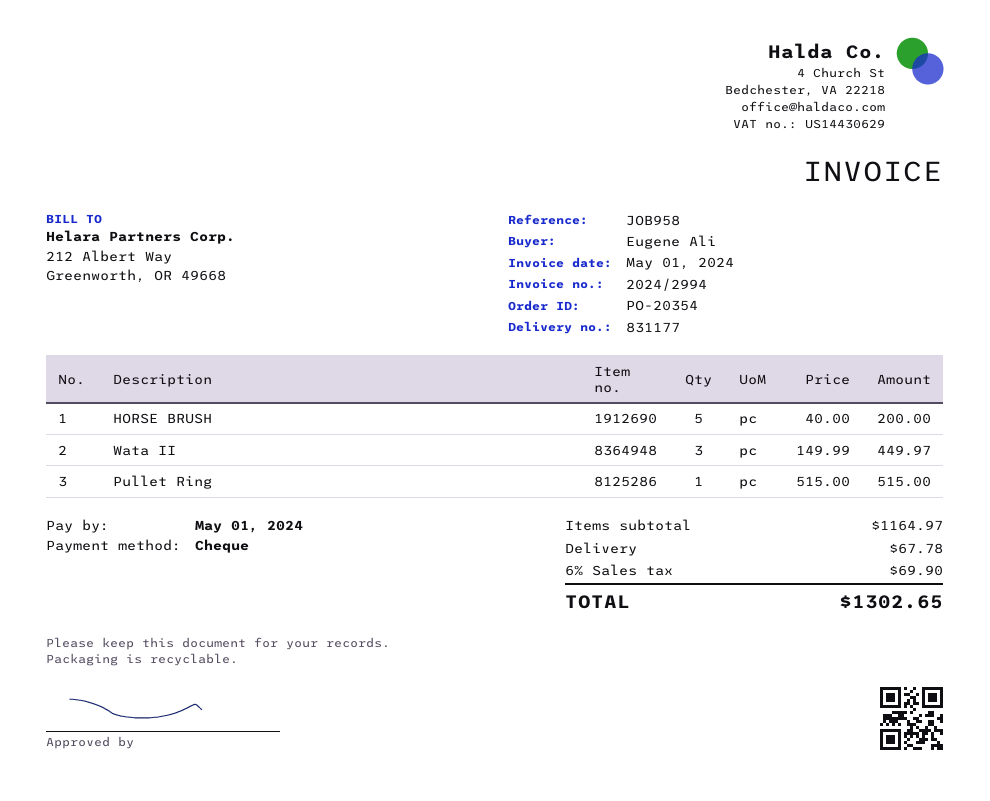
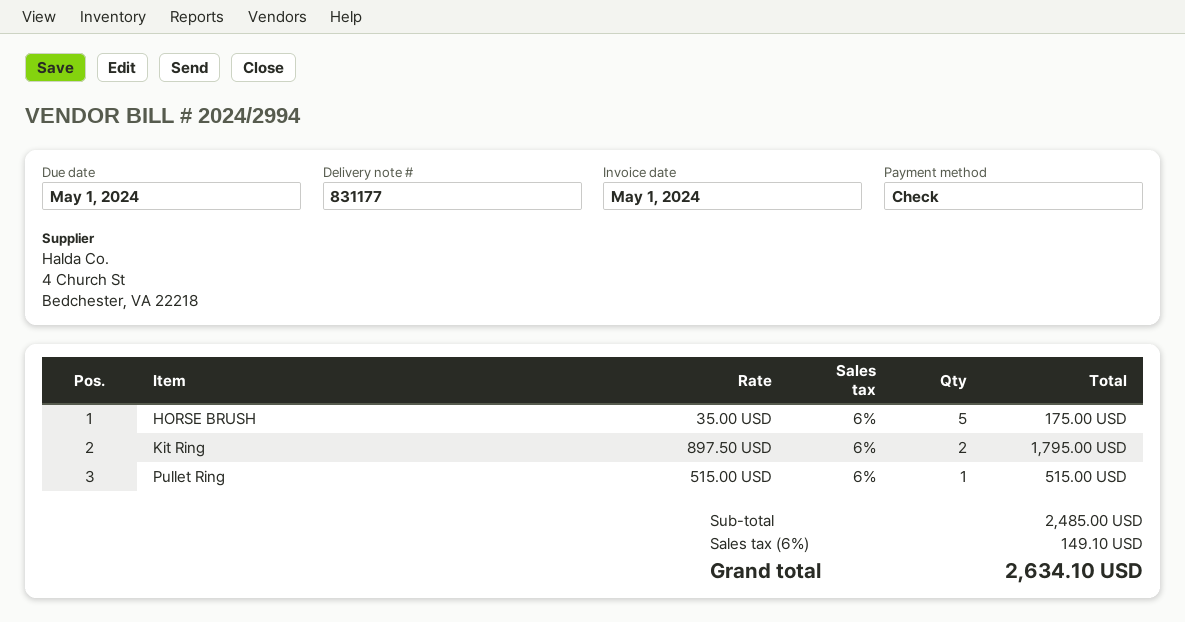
HORSE BRUSH: 5 x 40.00 = 200.00 -> 5 x 35.00 = 175.00
Wata II: 3 x 149.99 = 449.97 -> none
Kit Ring: none -> 2 x 897.50 = 1795.00
subtotal: 1164.97 -> 2485.00
shipping: 67.78 -> none
tax: 6% = 69.90 -> 6% = 149.10
total: 1302.65 -> 2634.10

